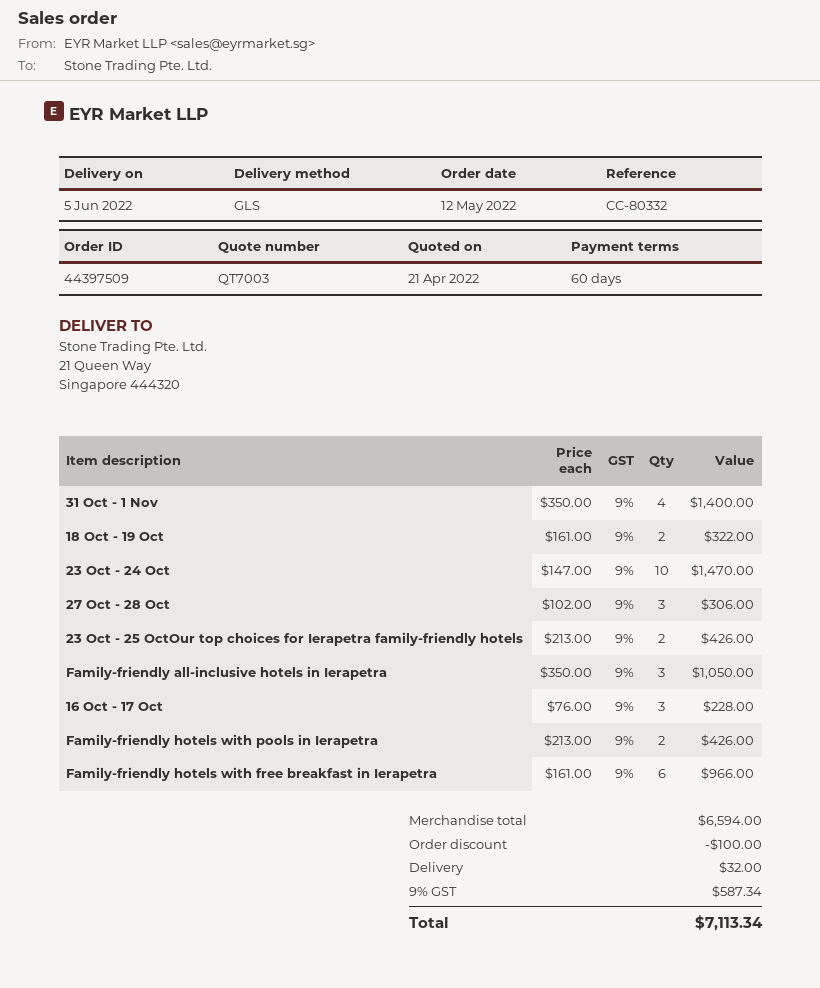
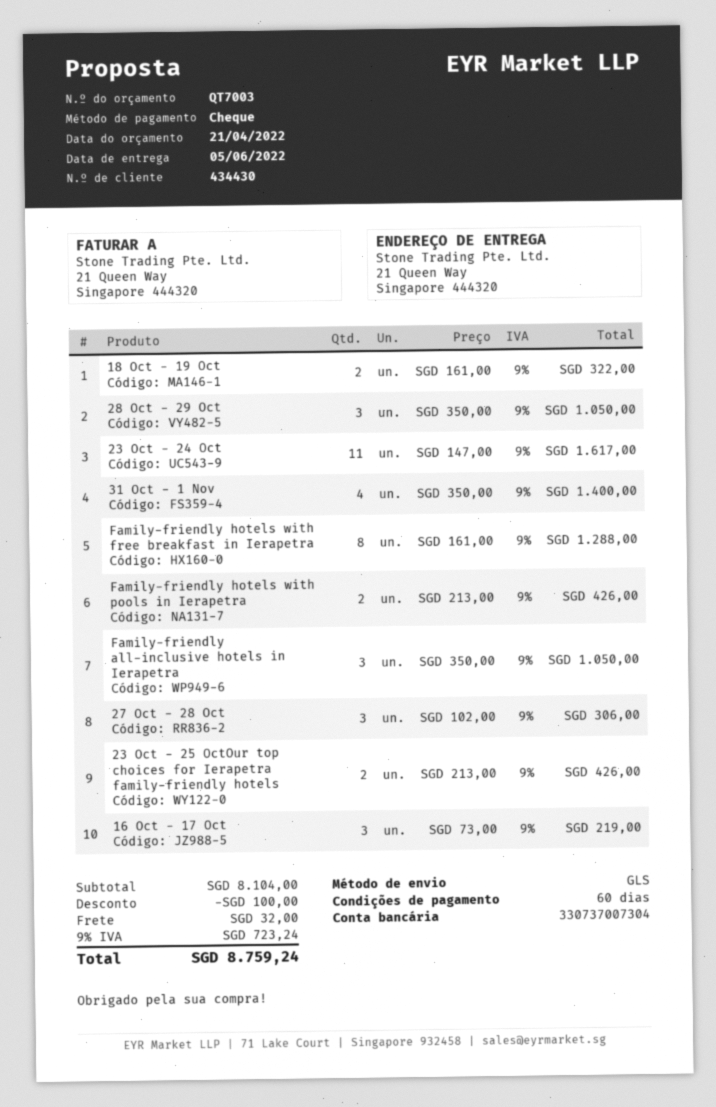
23 Oct - 24 Oct: 10 x 147.00 = 1470.00 -> 11 x 147.00 = 1617.00
16 Oct - 17 Oct: 3 x 76.00 = 228.00 -> 3 x 73.00 = 219.00
Family-friendly hotels with free breakfast in Ierapetra: 6 x 161.00 = 966.00 -> 8 x 161.00 = 1288.00
28 Oct - 29 Oct: none -> 3 x 350.00 = 1050.00
subtotal: 6594.00 -> 8104.00
tax: 9% = 587.34 -> 9% = 723.24
total: 7113.34 -> 8759.24

